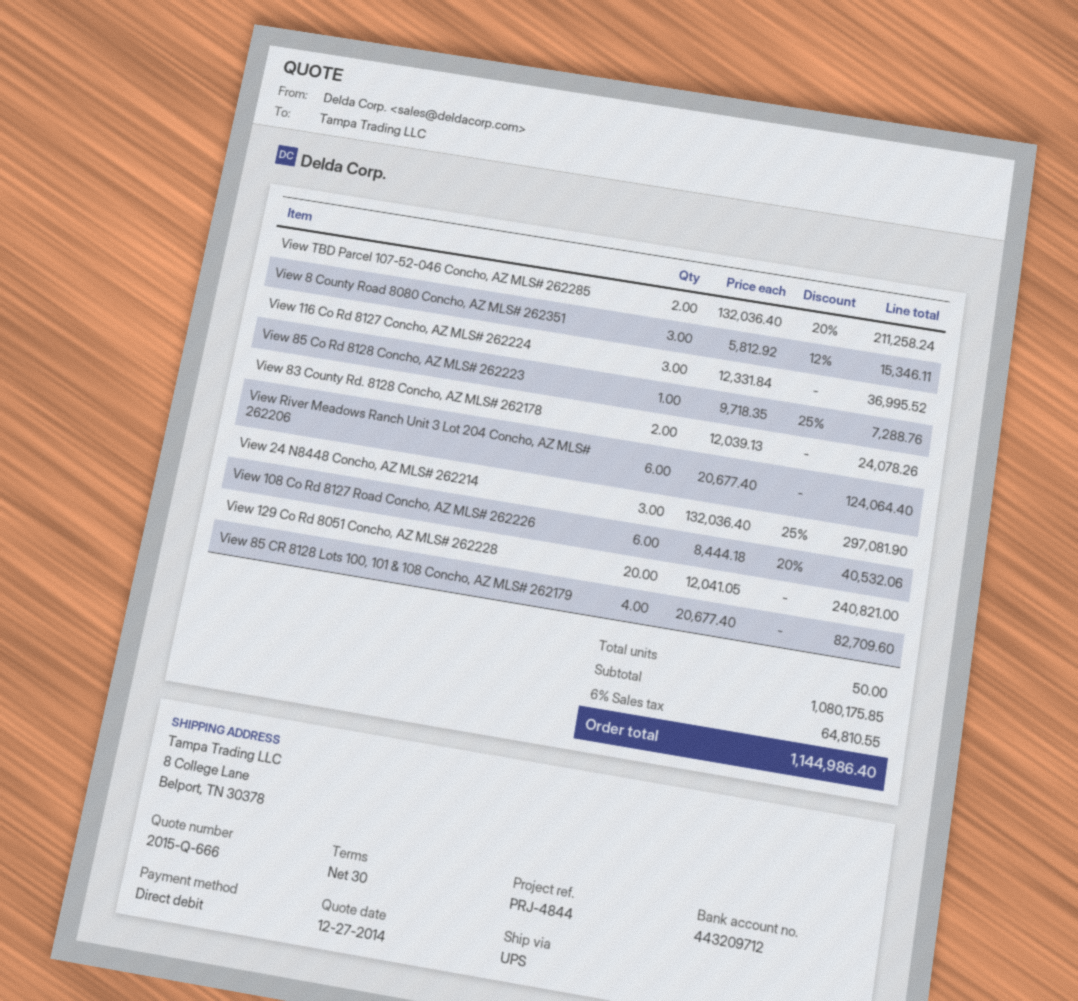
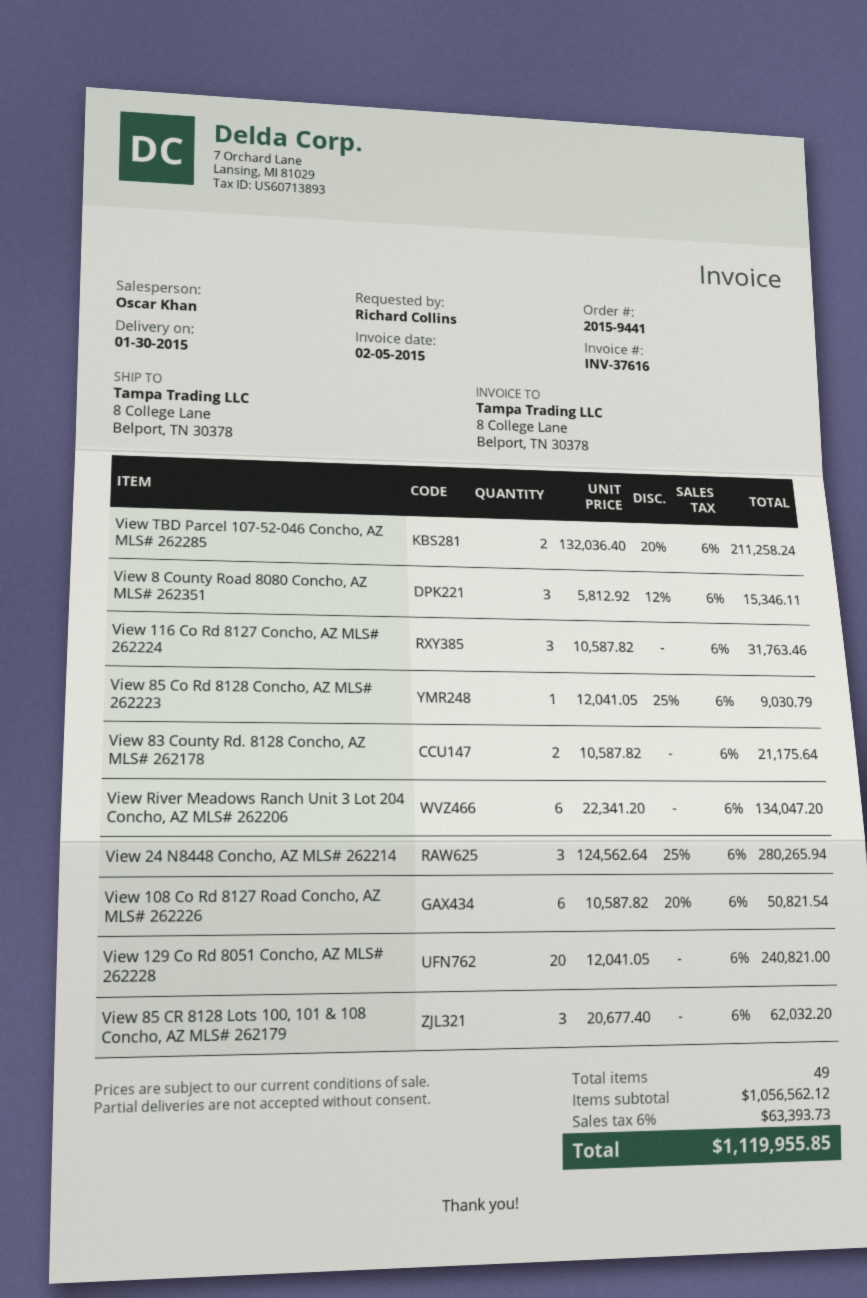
View 116 Co Rd 8127 Concho, AZ MLS# 262224: 3 x 12331.84 = 36995.52 -> 3 x 10587.82 = 31763.46
View 85 Co Rd 8128 Concho, AZ MLS# 262223: 1 x 9718.35 - 25% = 7288.76 -> 1 x 12041.05 - 25% = 9030.79
View 83 County Rd. 8128 Concho, AZ MLS# 262178: 2 x 12039.13 = 24078.26 -> 2 x 10587.82 = 21175.64
View River Meadows Ranch Unit 3 Lot 204 Concho, AZ MLS# 262206: 6 x 20677.40 = 124064.40 -> 6 x 22341.20 = 134047.20
View 24 N8448 Concho, AZ MLS# 262214: 3 x 132036.40 - 25% = 297081.90 -> 3 x 124562.64 - 25% = 280265.94
View 108 Co Rd 8127 Road Concho, AZ MLS# 262226: 6 x 8444.18 - 20% = 40532.06 -> 6 x 10587.82 - 20% = 50821.54
View 85 CR 8128 Lots 100, 101 & 108 Concho, AZ MLS# 262179: 4 x 20677.40 = 82709.60 -> 3 x 20677.40 = 62032.20
total quantity: 50 -> 49
subtotal: 1080175.85 -> 1056562.12
tax: 6% = 64810.55 -> 6% = 63393.73
total: 1144986.40 -> 1119955.85

